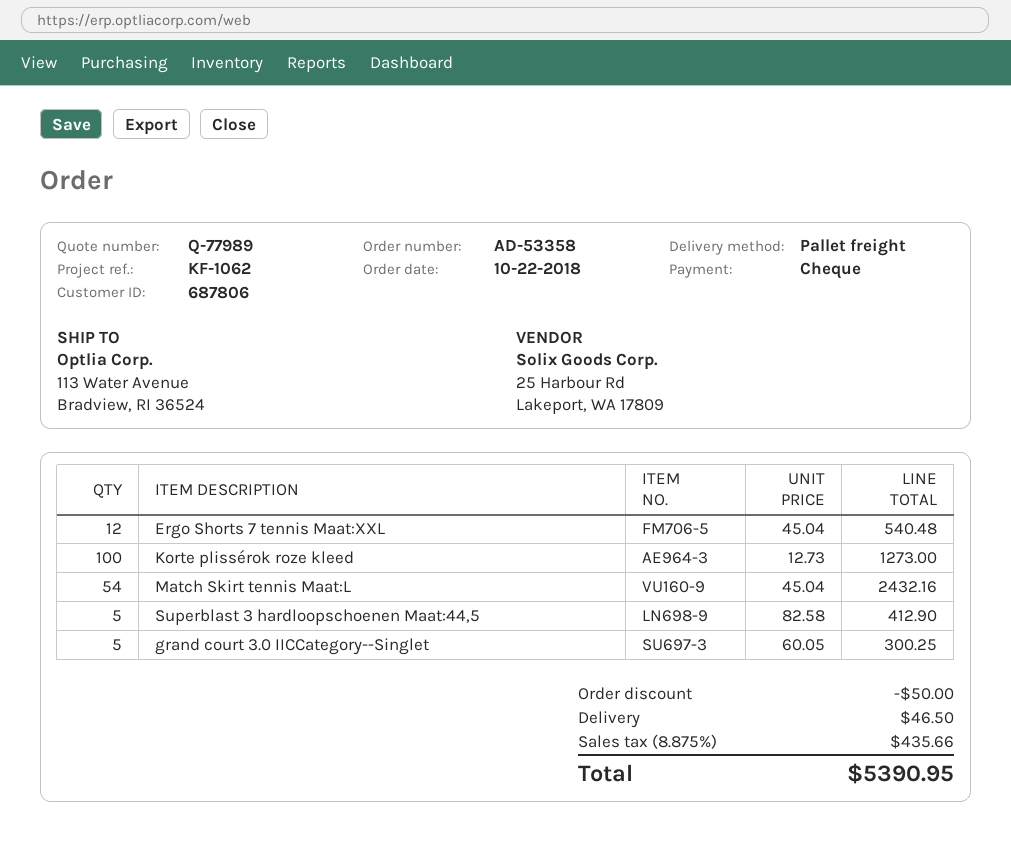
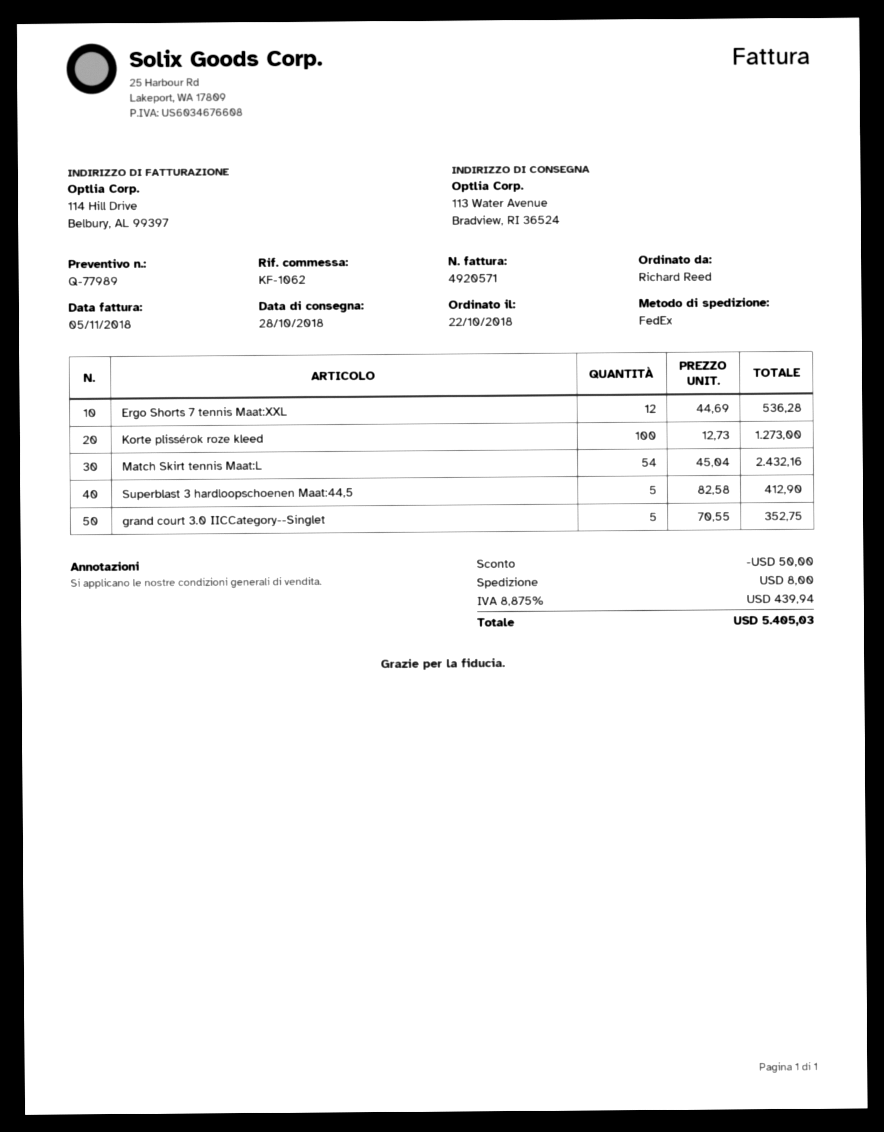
shipping method: pallet freight -> FedEx
Ergo Shorts 7 tennis Maat:XXL: 12 x 45.04 = 540.48 -> 12 x 44.69 = 536.28
grand court 3.0 IICCategory--Singlet: 5 x 60.05 = 300.25 -> 5 x 70.55 = 352.75
shipping: 46.50 -> 8.00
tax: 8.875% = 435.66 -> 8.875% = 439.94
total: 5390.95 -> 5405.03

